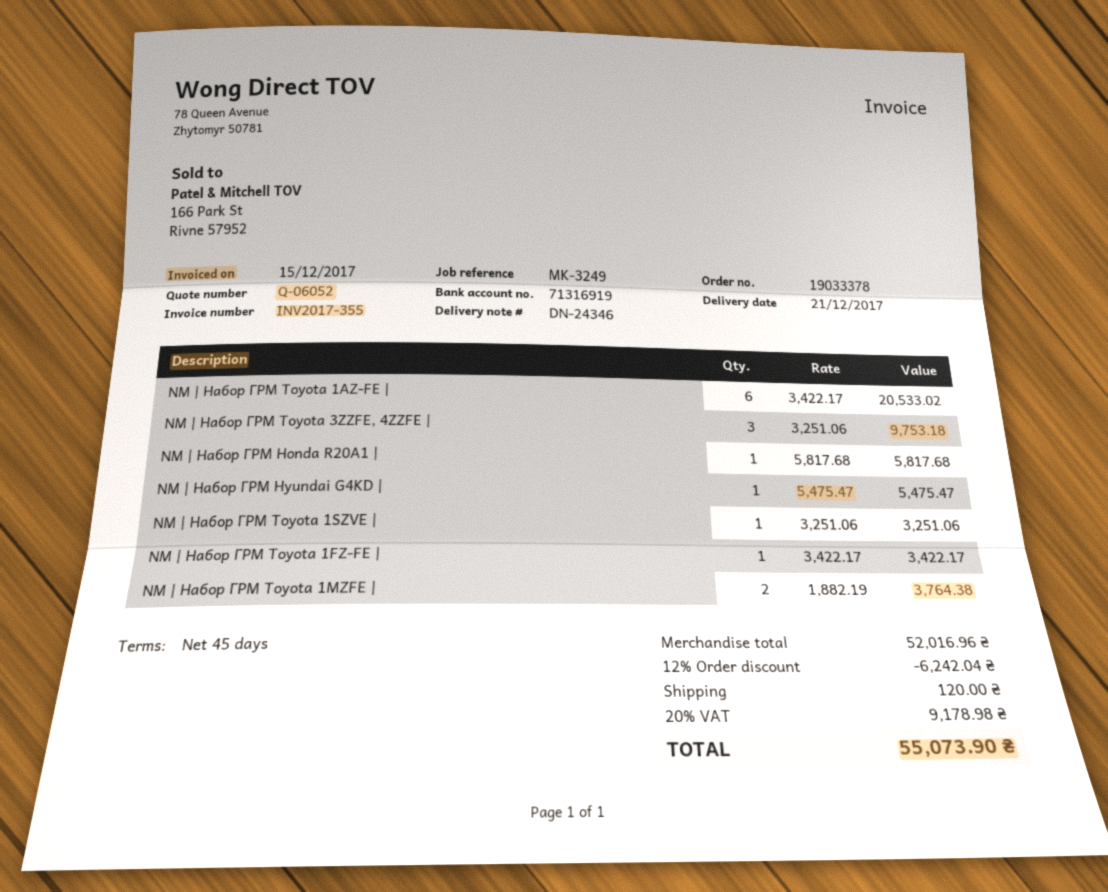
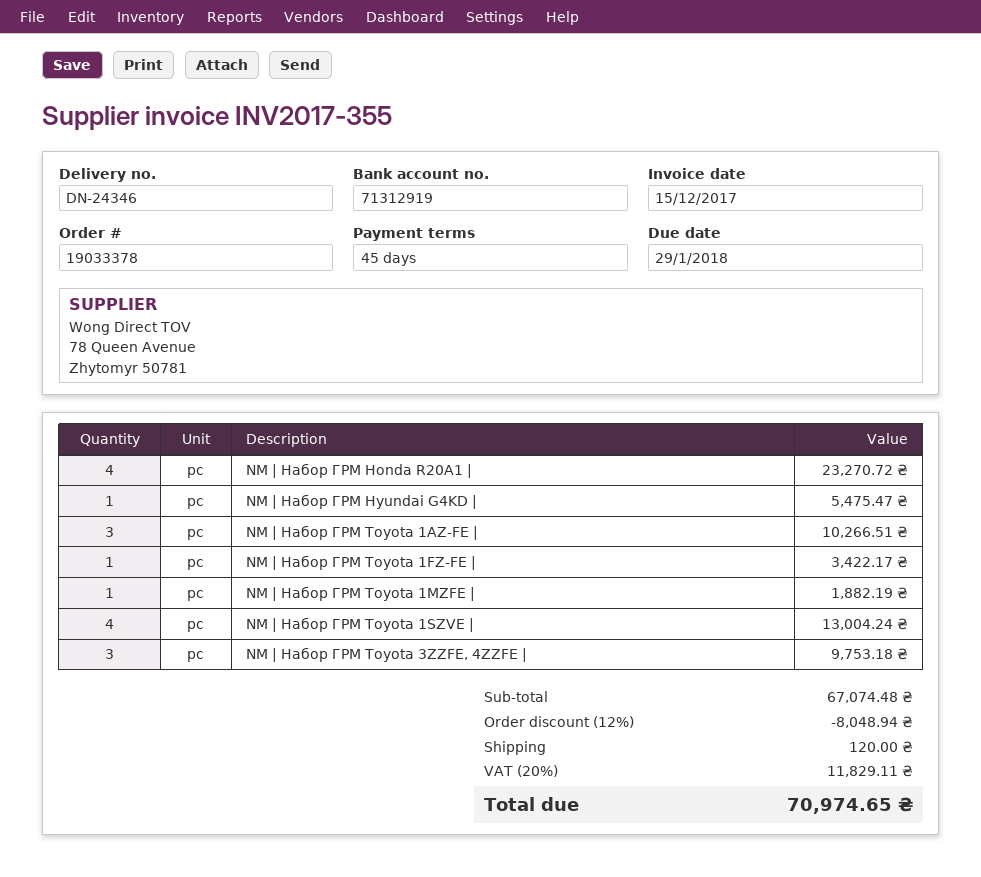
bank account: 71316919 -> 71312919
NM | Набор ГРМ Toyota 1AZ-FE |: 6 for 20533.02 -> 3 for 10266.51
NM | Набор ГРМ Honda R20A1 |: 1 for 5817.68 -> 4 for 23270.72
NM | Набор ГРМ Toyota 1SZVE |: 1 for 3251.06 -> 4 for 13004.24
NM | Набор ГРМ Toyota 1MZFE |: 2 for 3764.38 -> 1 for 1882.19
subtotal: 52016.96 -> 67074.48
discount: 12% = 6242.04 -> 12% = 8048.94
tax: 20% = 9178.98 -> 20% = 11829.11
total: 55073.90 -> 70974.65

